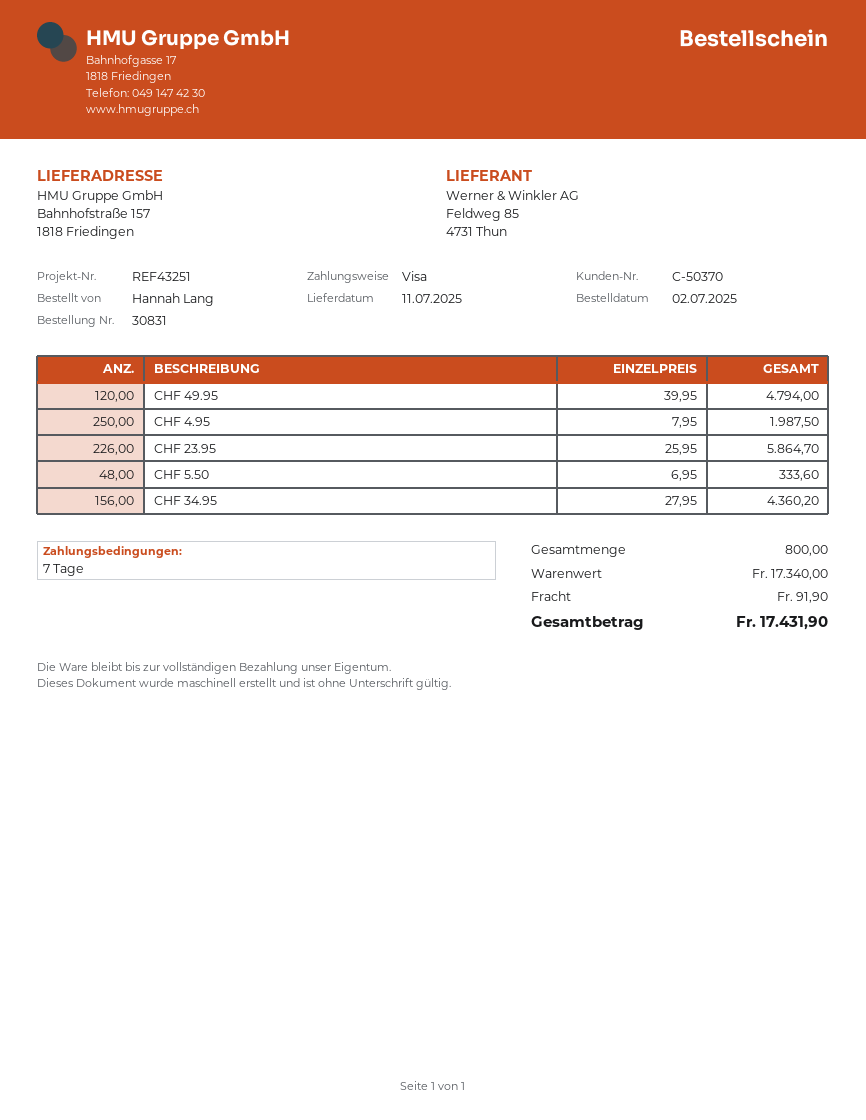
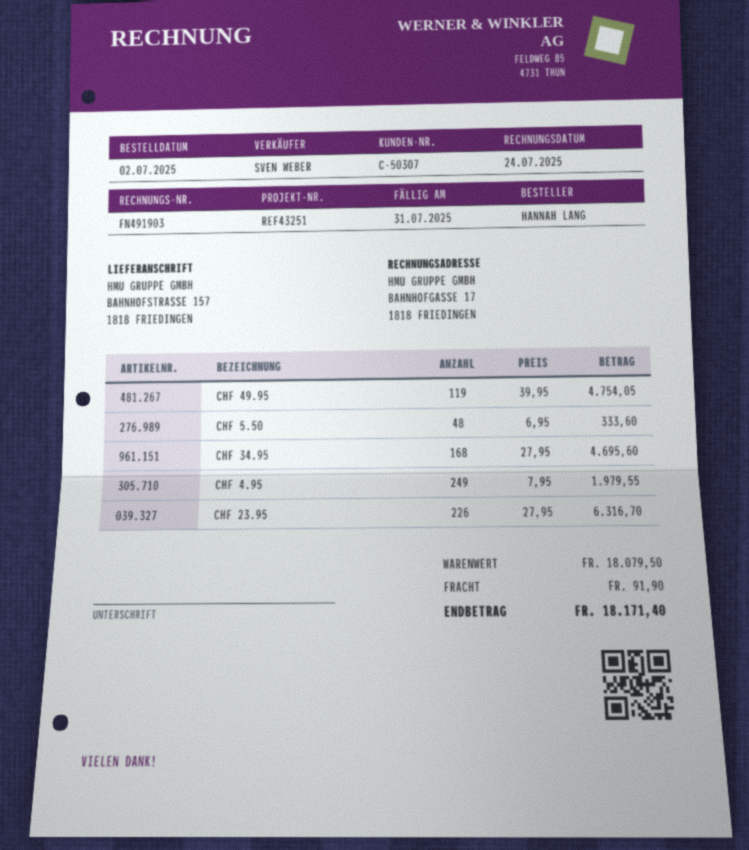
customer number: C-50370 -> C-50307
CHF 49.95: 120 x 39.95 = 4794.00 -> 119 x 39.95 = 4754.05
CHF 4.95: 250 x 7.95 = 1987.50 -> 249 x 7.95 = 1979.55
CHF 23.95: 226 x 25.95 = 5864.70 -> 226 x 27.95 = 6316.70
CHF 34.95: 156 x 27.95 = 4360.20 -> 168 x 27.95 = 4695.60
subtotal: 17340.00 -> 18079.50
total: 17431.90 -> 18171.40

